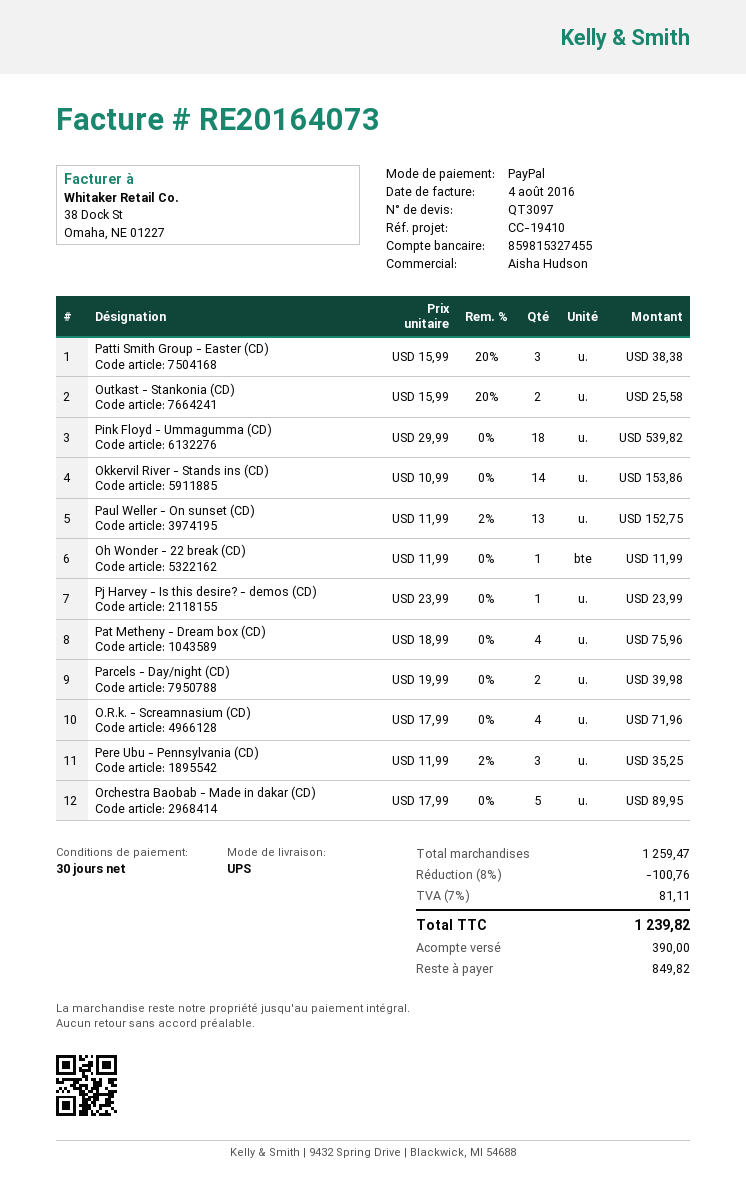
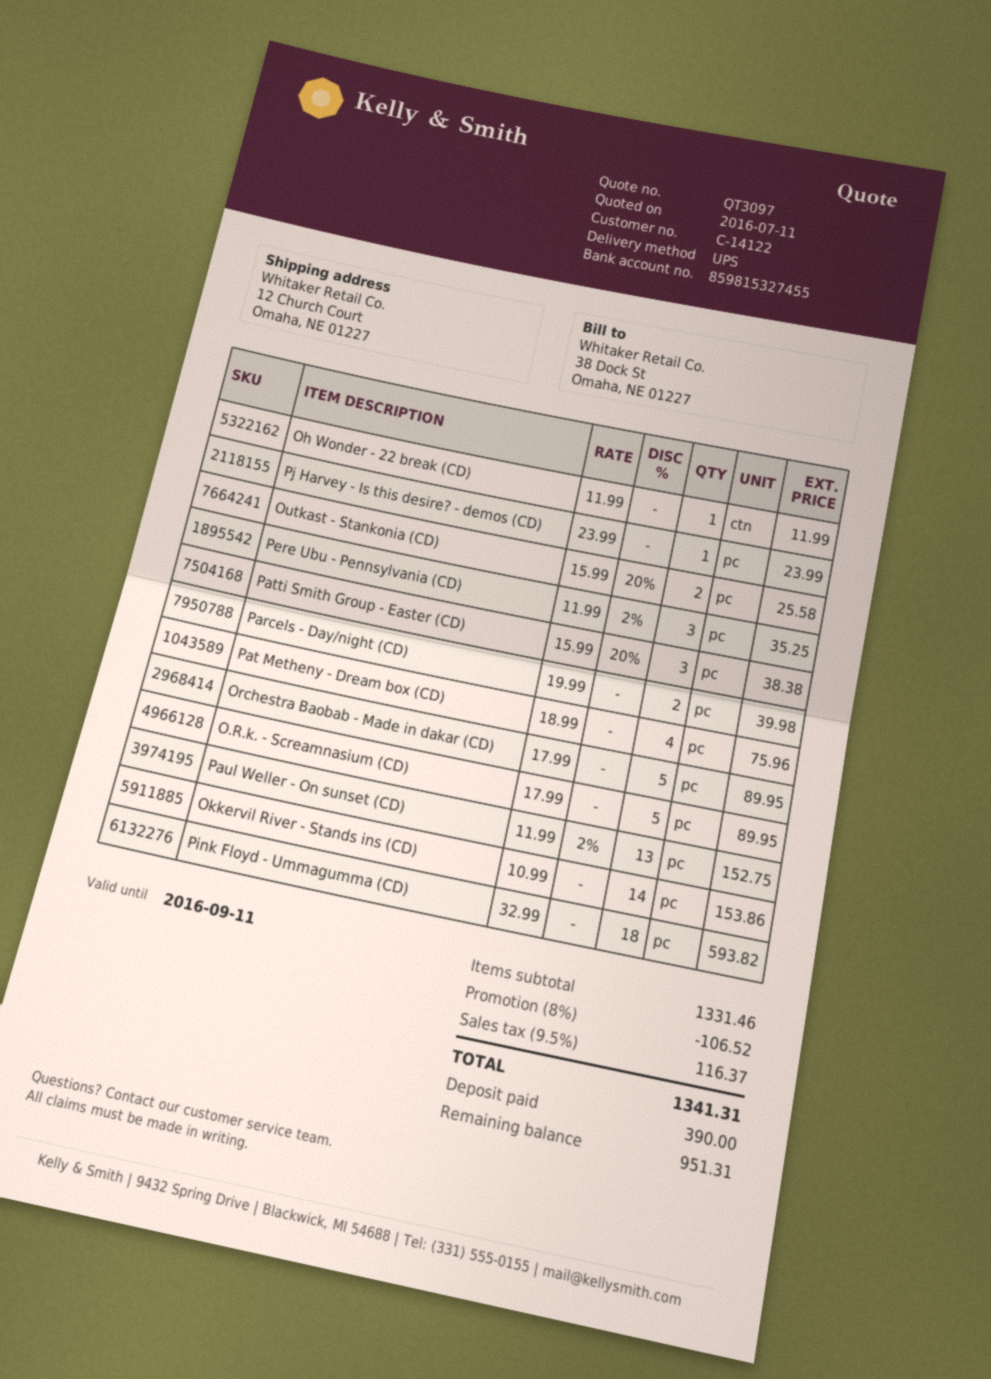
Pink Floyd - Ummagumma (CD): 18 x 29.99 = 539.82 -> 18 x 32.99 = 593.82
O.R.k. - Screamnasium (CD): 4 x 17.99 = 71.96 -> 5 x 17.99 = 89.95
subtotal: 1259.47 -> 1331.46
discount: 8% = 100.76 -> 8% = 106.52
tax: 7% = 81.11 -> 9.5% = 116.37
total: 1239.82 -> 1341.31
balance: 849.82 -> 951.31

